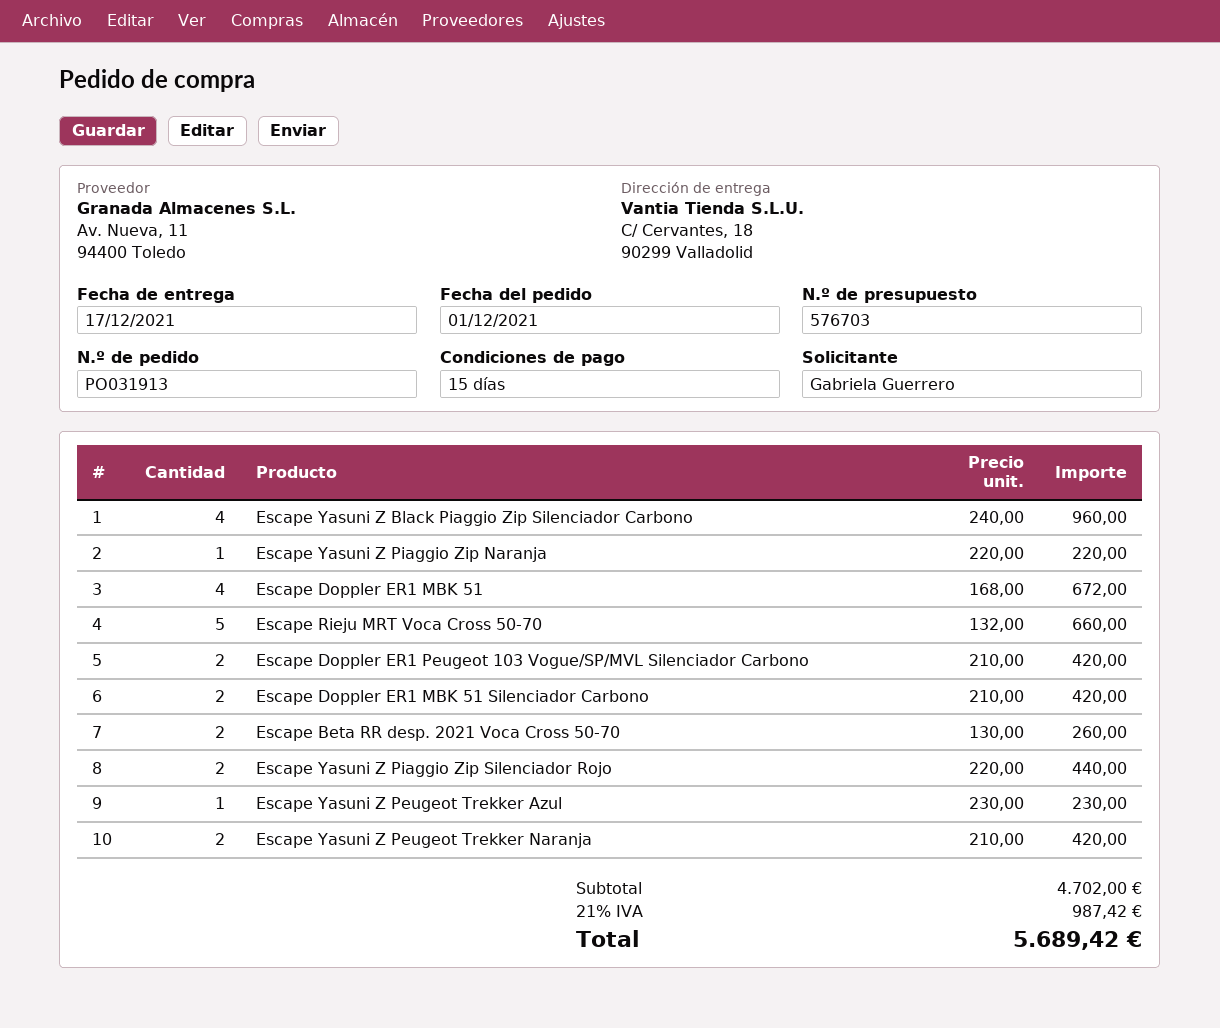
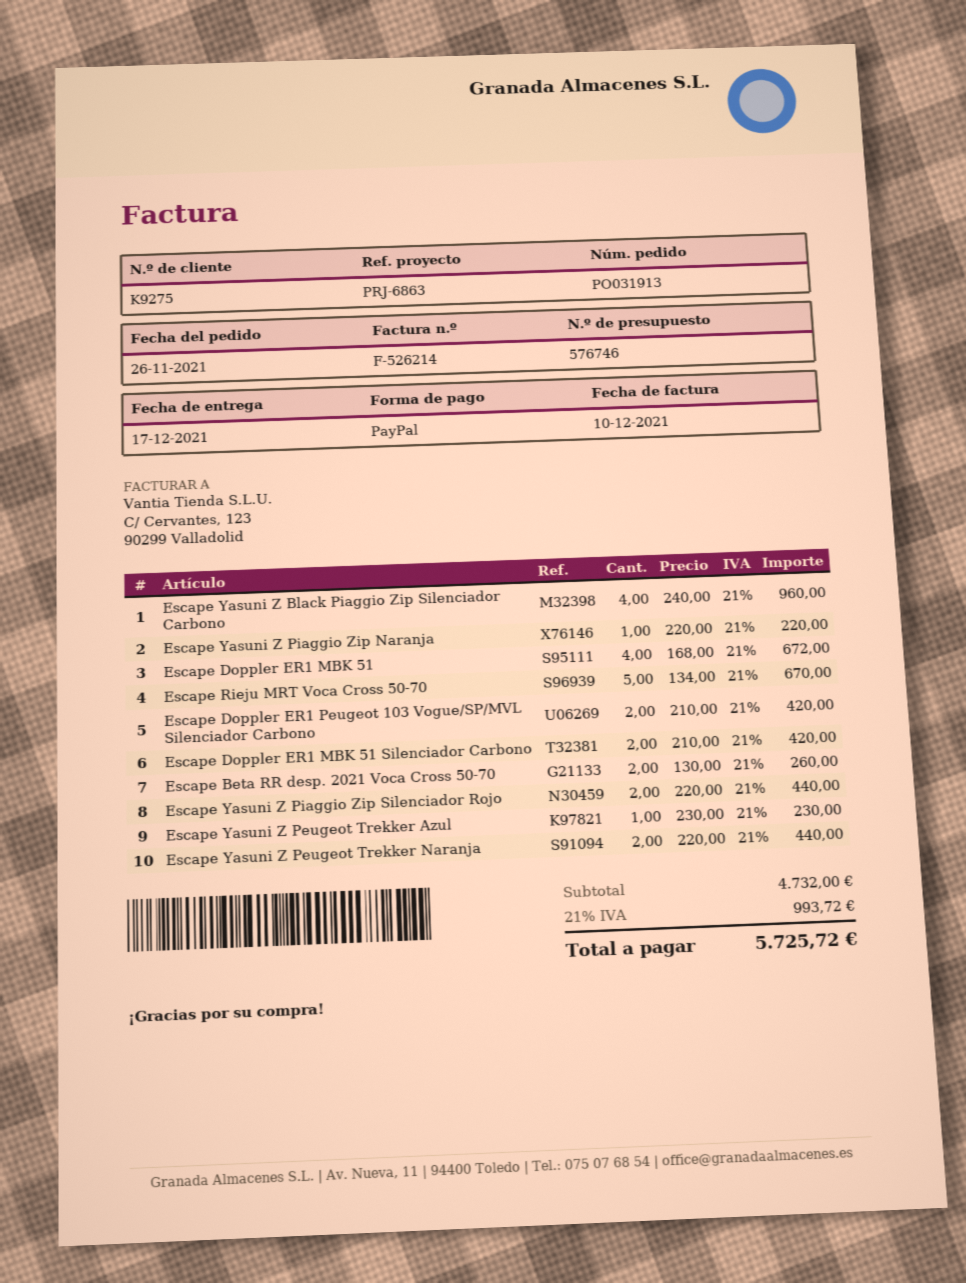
quote number: 576703 -> 576746
order date: 2021-12-01 -> 2021-11-26
Escape Rieju MRT Voca Cross 50-70: 5 x 132.00 = 660.00 -> 5 x 134.00 = 670.00
Escape Yasuni Z Peugeot Trekker Naranja: 2 x 210.00 = 420.00 -> 2 x 220.00 = 440.00
subtotal: 4702.00 -> 4732.00
tax: 21% = 987.42 -> 21% = 993.72
total: 5689.42 -> 5725.72

